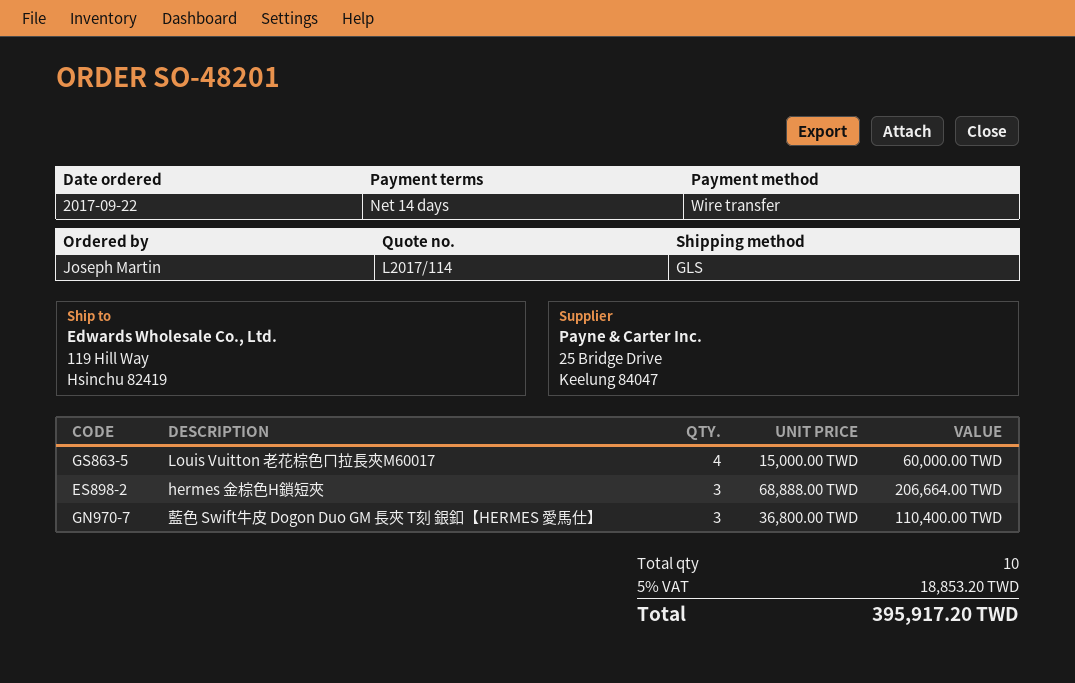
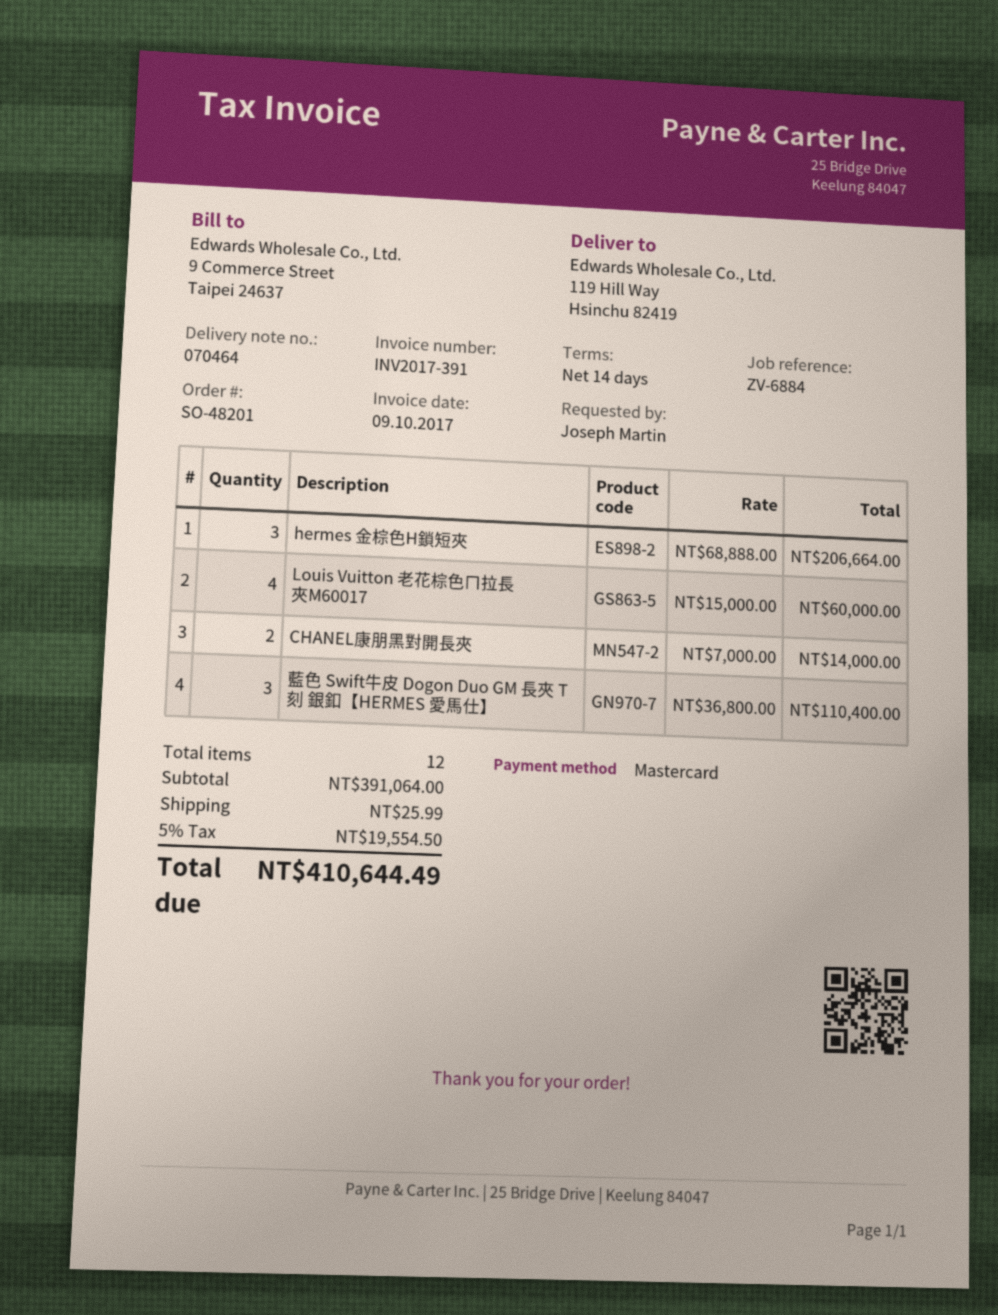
payment method: bank transfer -> Mastercard
CHANEL康朋黑對開長夾: none -> 2 x 7000.00 = 14000.00
total quantity: 10 -> 12
shipping: none -> 25.99
tax: 5% = 18853.20 -> 5% = 19554.50
total: 395917.20 -> 410644.49

